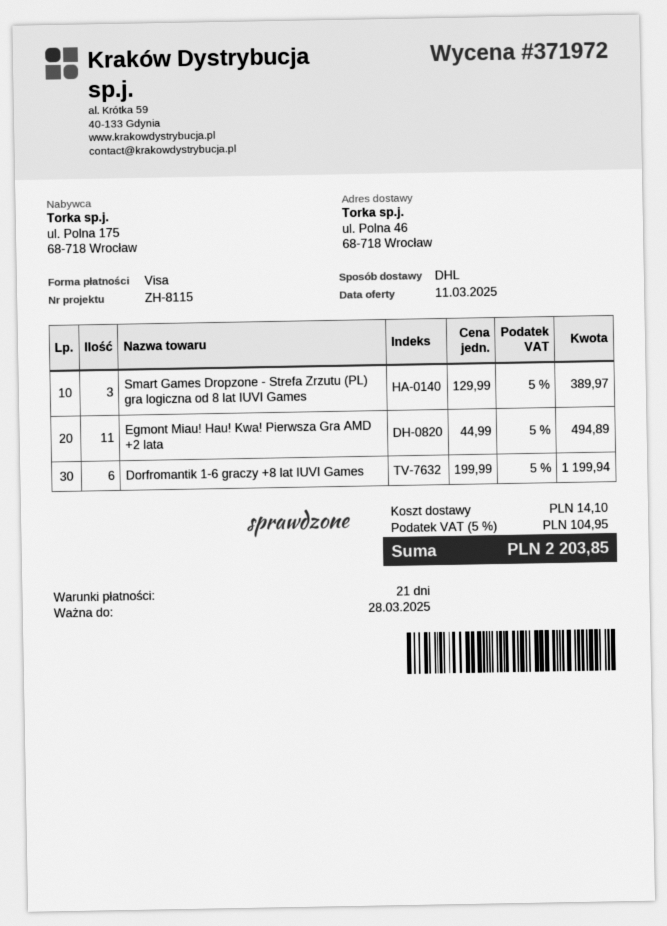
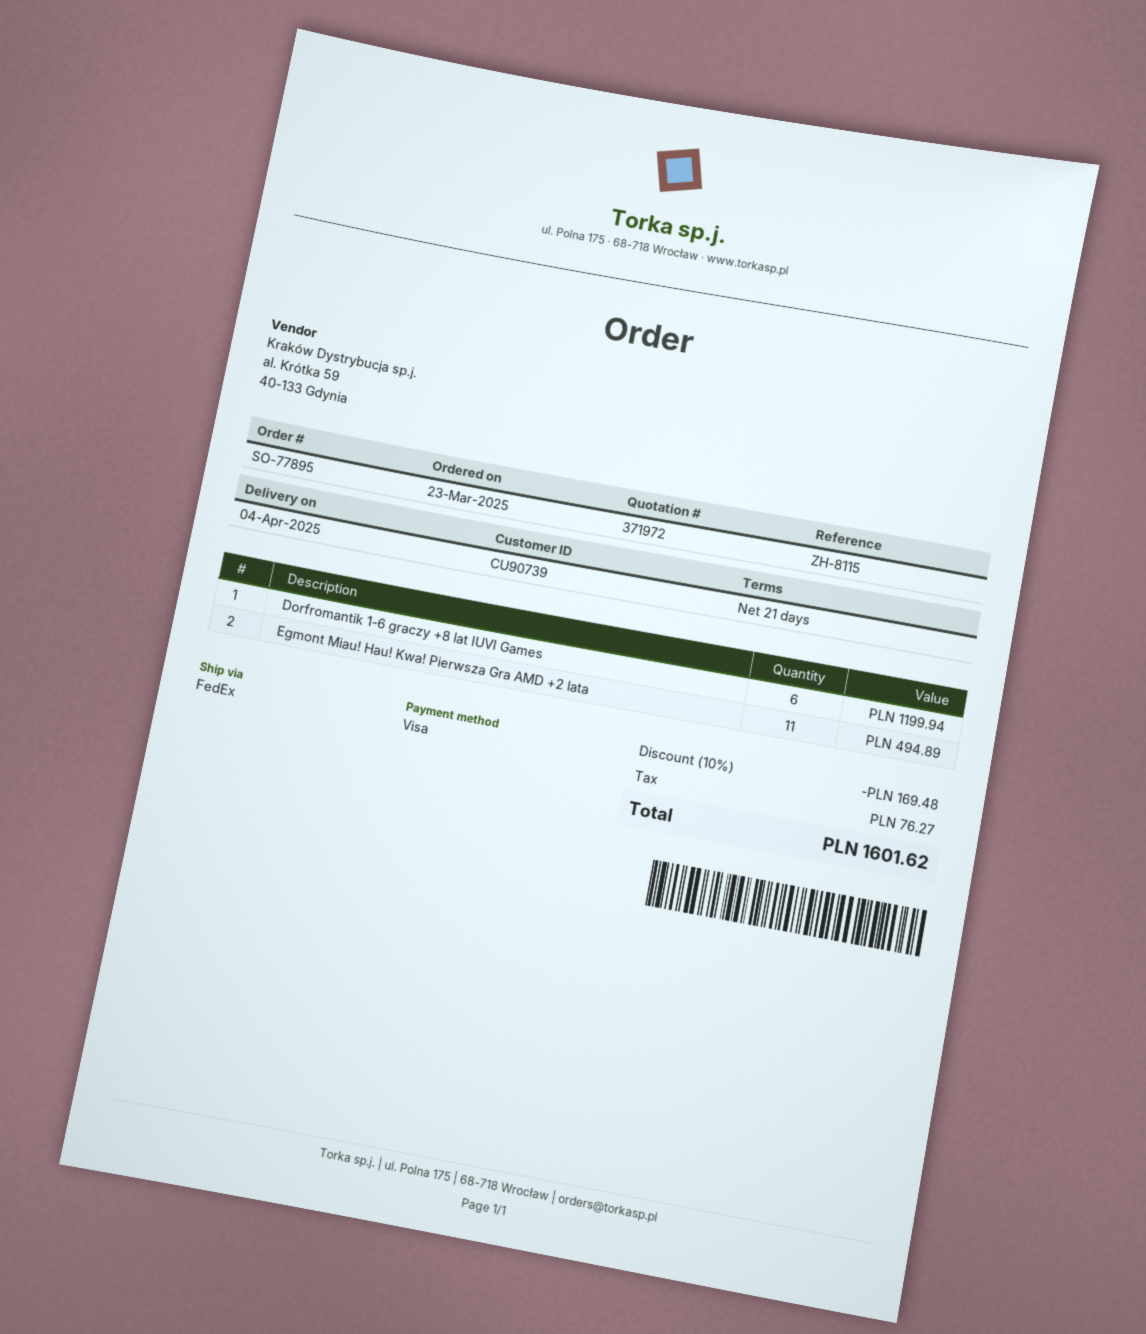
shipping method: DHL -> FedEx
Smart Games Dropzone - Strefa Zrzutu (PL) gra logiczna od 8 lat IUVI Games: 3 for 389.97 -> none
discount: none -> 10% = 169.48
shipping: 14.10 -> none
tax: 104.95 -> 76.27
total: 2203.85 -> 1601.62

